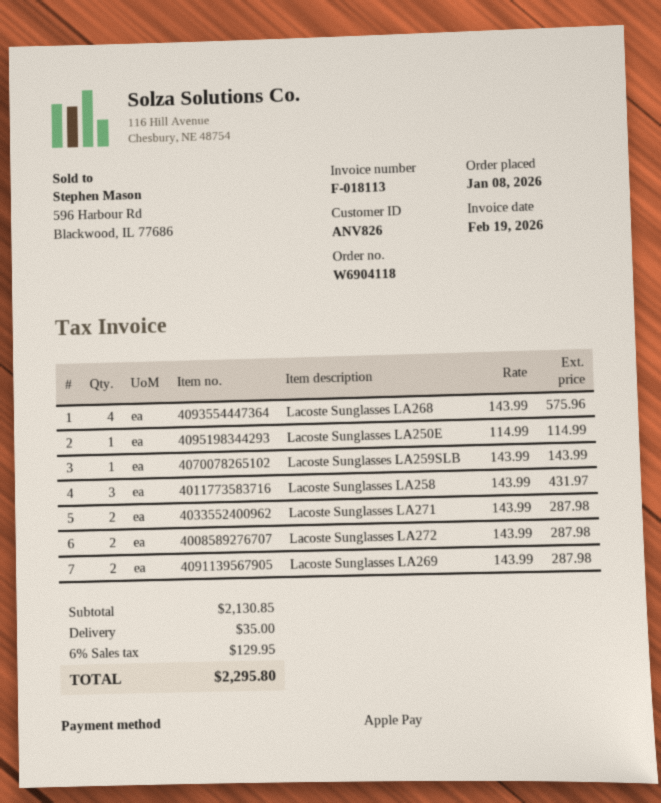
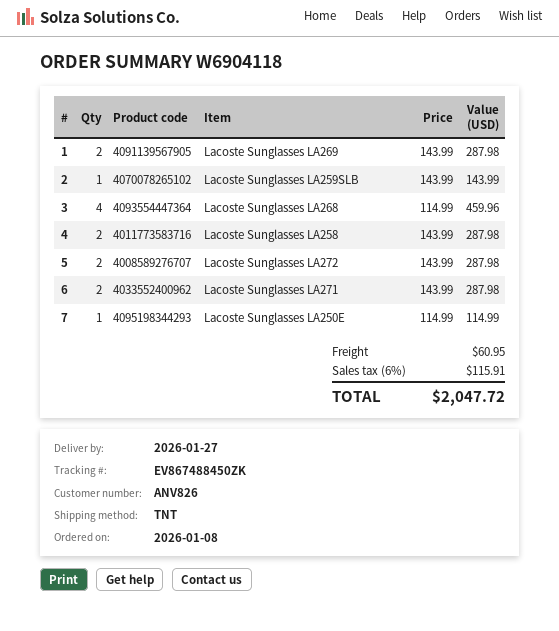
Lacoste Sunglasses LA268: 4 x 143.99 = 575.96 -> 4 x 114.99 = 459.96
Lacoste Sunglasses LA258: 3 x 143.99 = 431.97 -> 2 x 143.99 = 287.98
shipping: 35.00 -> 60.95
tax: 6% = 129.95 -> 6% = 115.91
total: 2295.80 -> 2047.72

